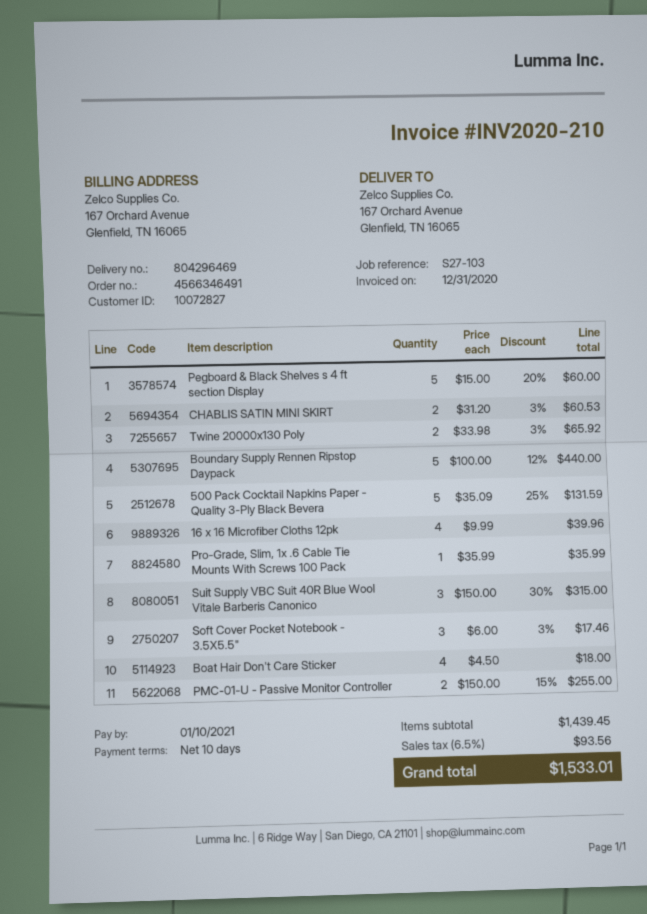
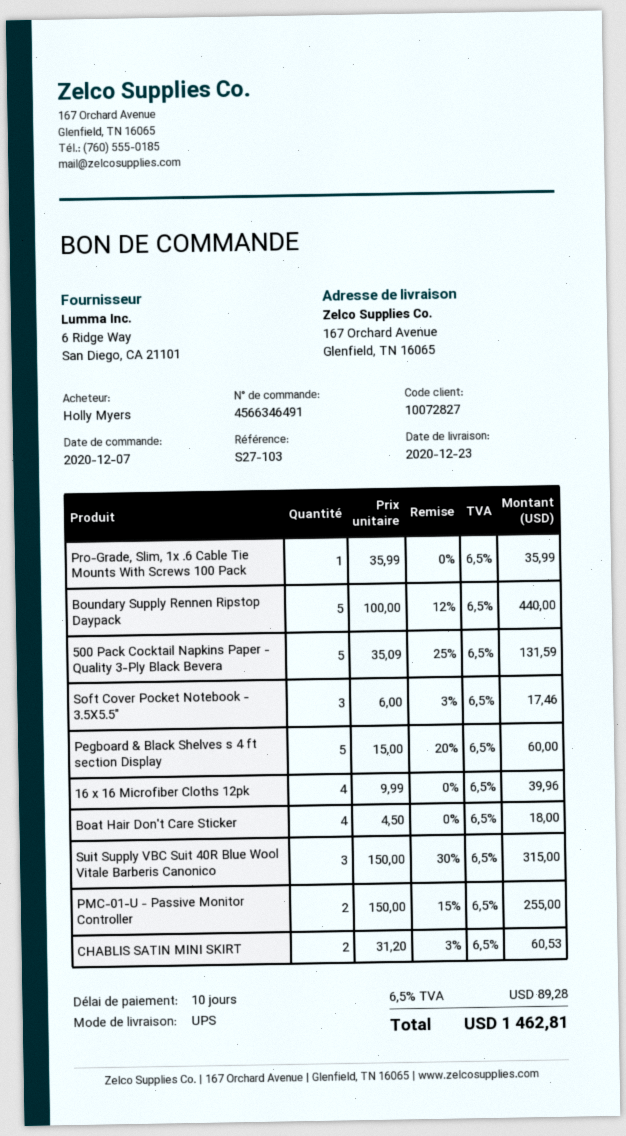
Twine 20000x130 Poly: 2 x 33.98 - 3% = 65.92 -> none
tax: 6.5% = 93.56 -> 6.5% = 89.28
total: 1533.01 -> 1462.81

